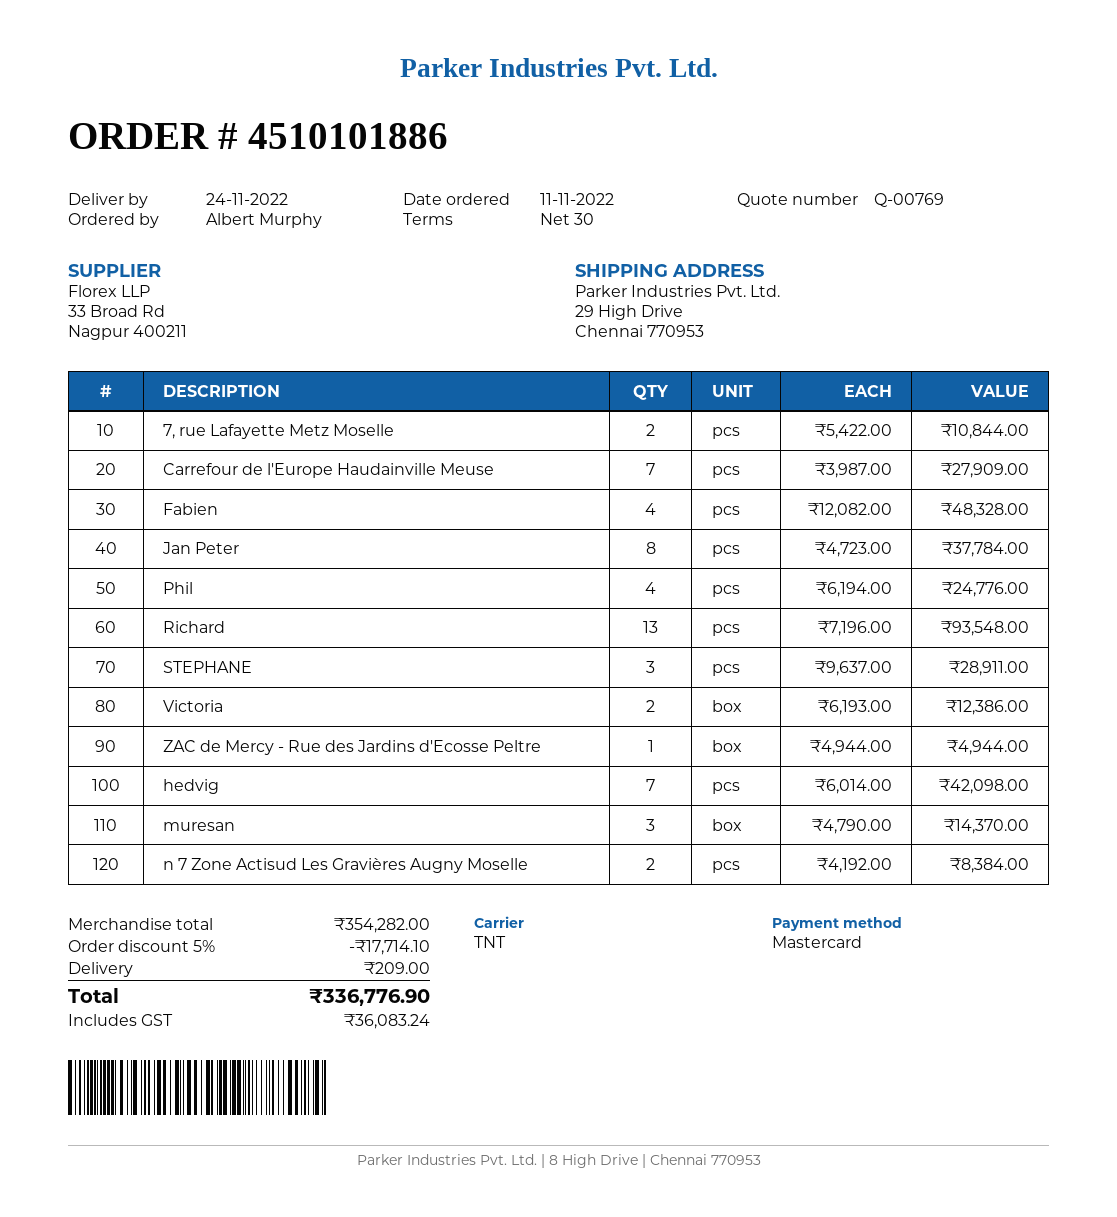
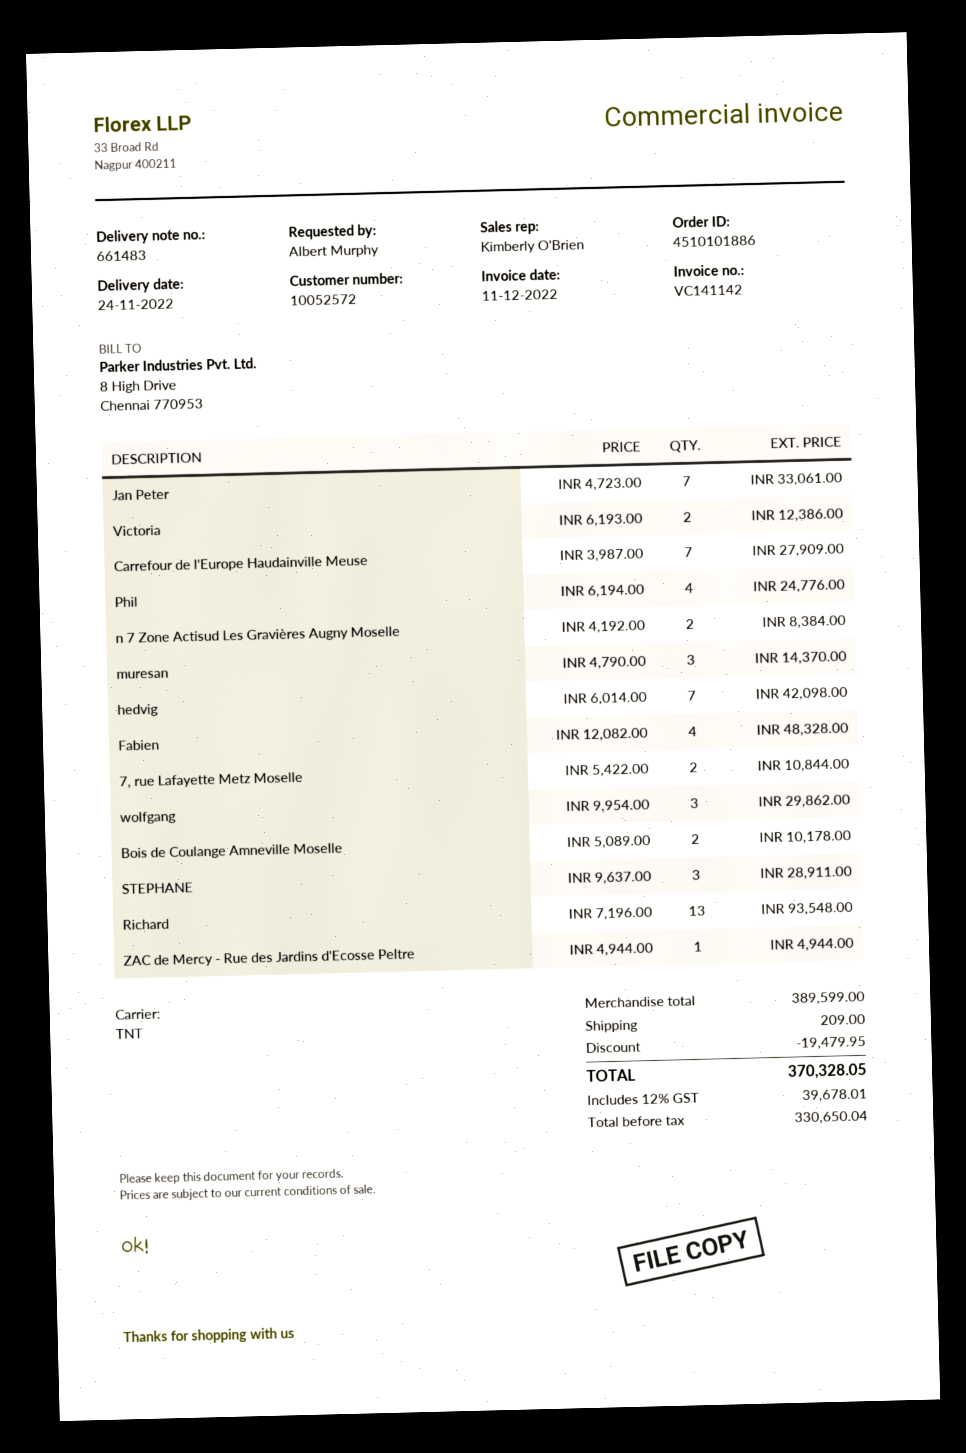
Jan Peter: 8 x 4723.00 = 37784.00 -> 7 x 4723.00 = 33061.00
wolfgang: none -> 3 x 9954.00 = 29862.00
Bois de Coulange Amneville Moselle: none -> 2 x 5089.00 = 10178.00
subtotal: 354282.00 -> 389599.00
discount: 17714.10 -> 19479.95
tax: 36083.24 -> 39678.01
total: 336776.90 -> 370328.05

